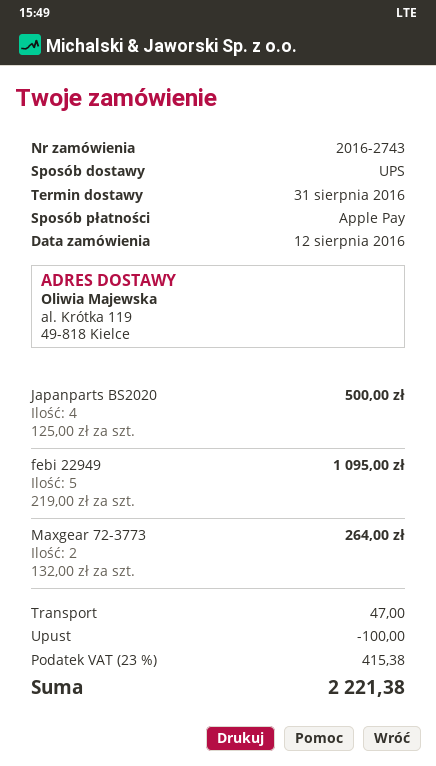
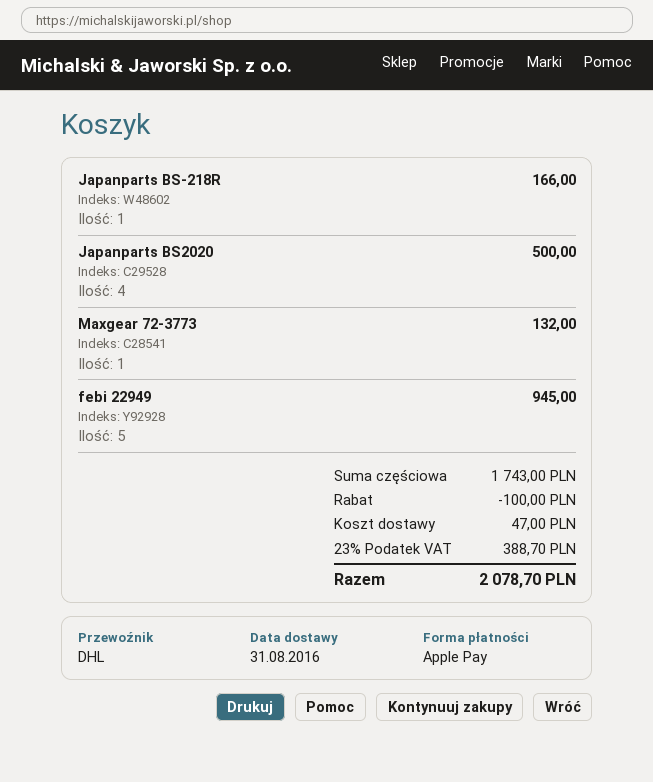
shipping method: UPS -> DHL
febi 22949: 5 for 1095.00 -> 5 for 945.00
Maxgear 72-3773: 2 for 264.00 -> 1 for 132.00
Japanparts BS-218R: none -> 1 for 166.00
tax: 23% = 415.38 -> 23% = 388.70
total: 2221.38 -> 2078.70

